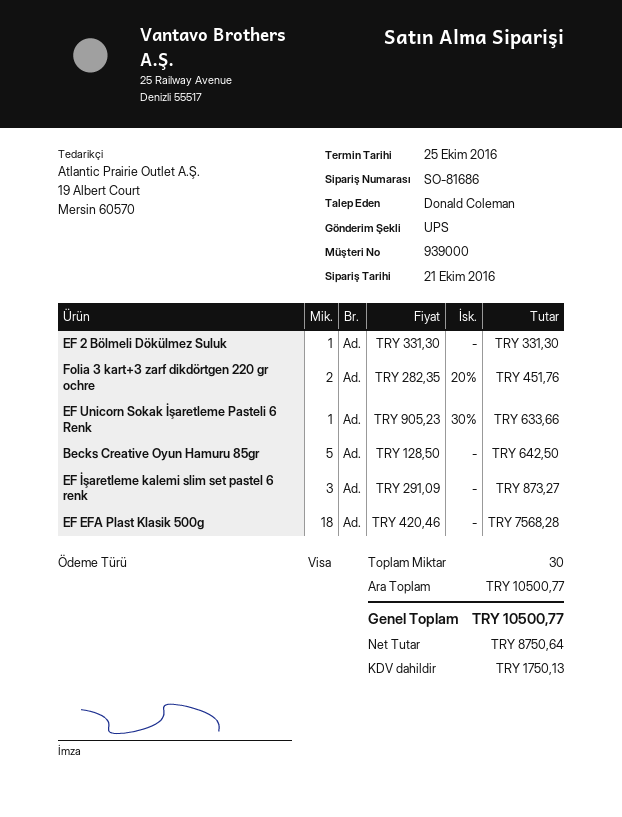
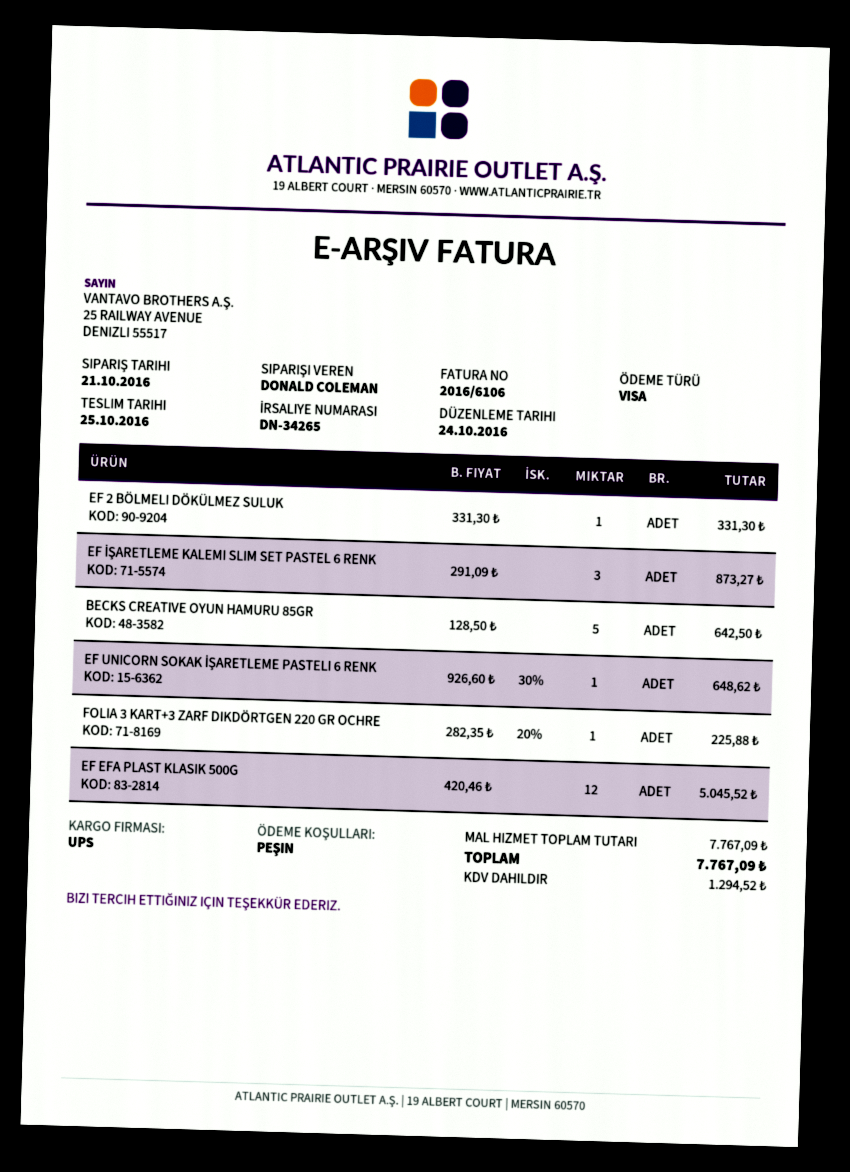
Folia 3 kart+3 zarf dikdörtgen 220 gr ochre: 2 x 282.35 - 20% = 451.76 -> 1 x 282.35 - 20% = 225.88
EF Unicorn Sokak İşaretleme Pasteli 6 Renk: 1 x 905.23 - 30% = 633.66 -> 1 x 926.60 - 30% = 648.62
EF EFA Plast Klasik 500g: 18 x 420.46 = 7568.28 -> 12 x 420.46 = 5045.52
subtotal: 10500.77 -> 7767.09
tax: 1750.13 -> 1294.52
total: 10500.77 -> 7767.09

